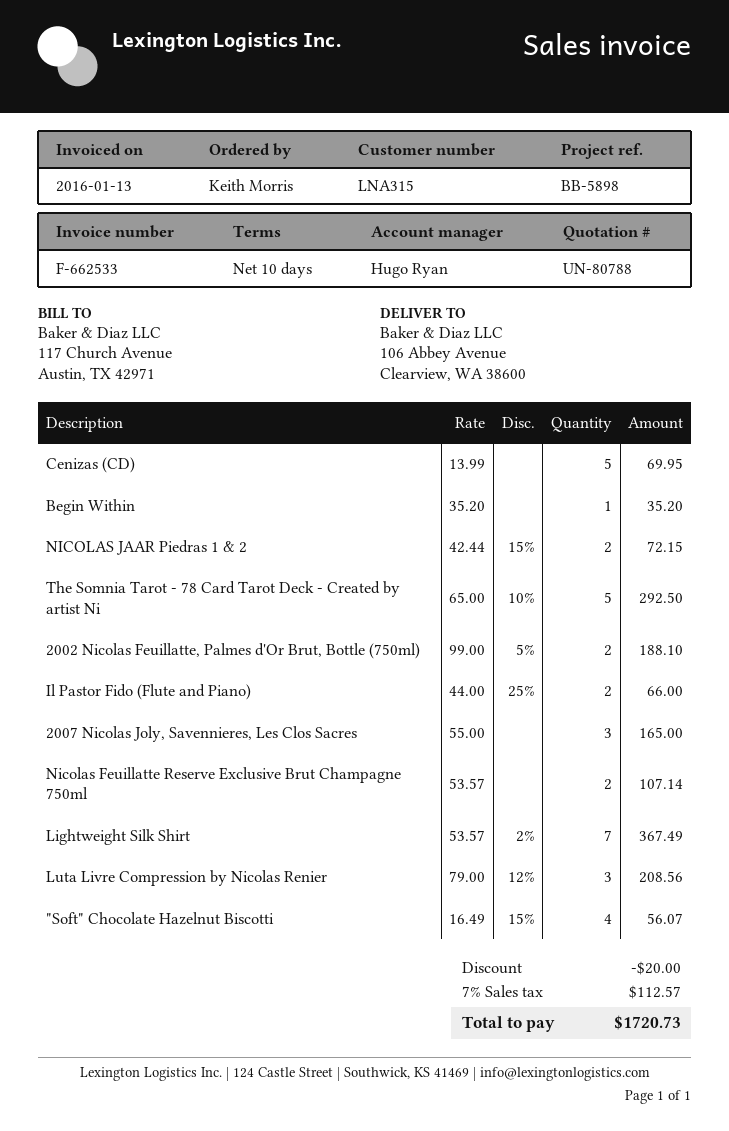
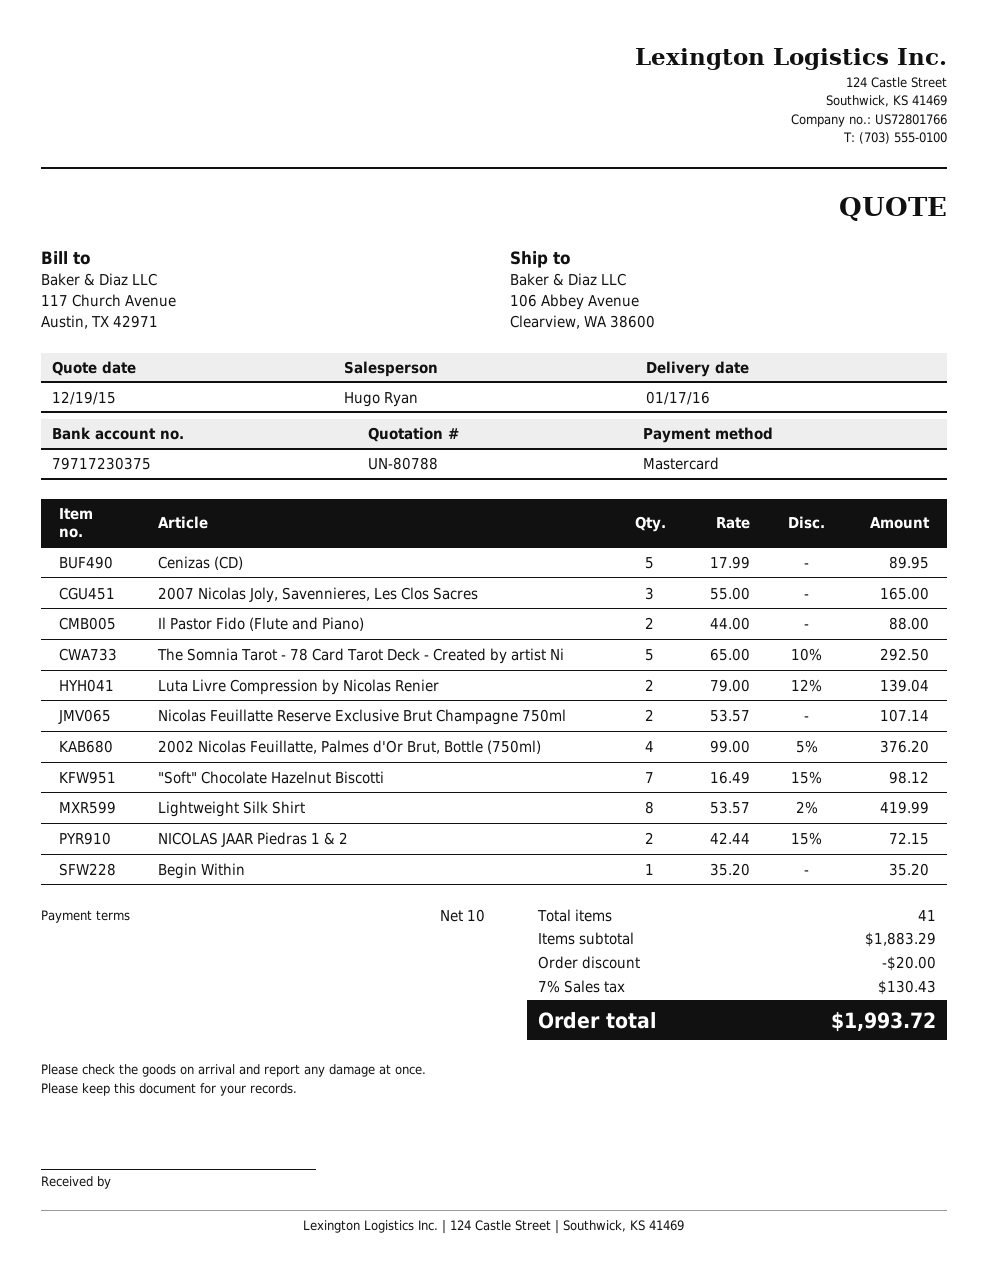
Cenizas (CD): 5 x 13.99 = 69.95 -> 5 x 17.99 = 89.95
2002 Nicolas Feuillatte, Palmes d'Or Brut, Bottle (750ml): 2 x 99.00 - 5% = 188.10 -> 4 x 99.00 - 5% = 376.20
Il Pastor Fido (Flute and Piano): 2 x 44.00 - 25% = 66.00 -> 2 x 44.00 = 88.00
Lightweight Silk Shirt: 7 x 53.57 - 2% = 367.49 -> 8 x 53.57 - 2% = 419.99
Luta Livre Compression by Nicolas Renier: 3 x 79.00 - 12% = 208.56 -> 2 x 79.00 - 12% = 139.04
"Soft" Chocolate Hazelnut Biscotti: 4 x 16.49 - 15% = 56.07 -> 7 x 16.49 - 15% = 98.12
tax: 7% = 112.57 -> 7% = 130.43
total: 1720.73 -> 1993.72

